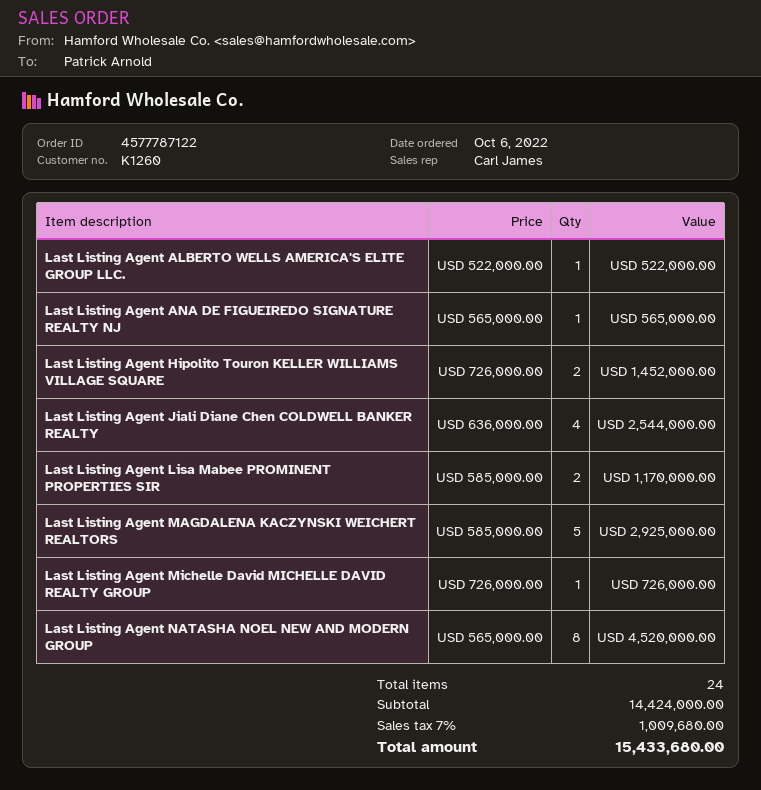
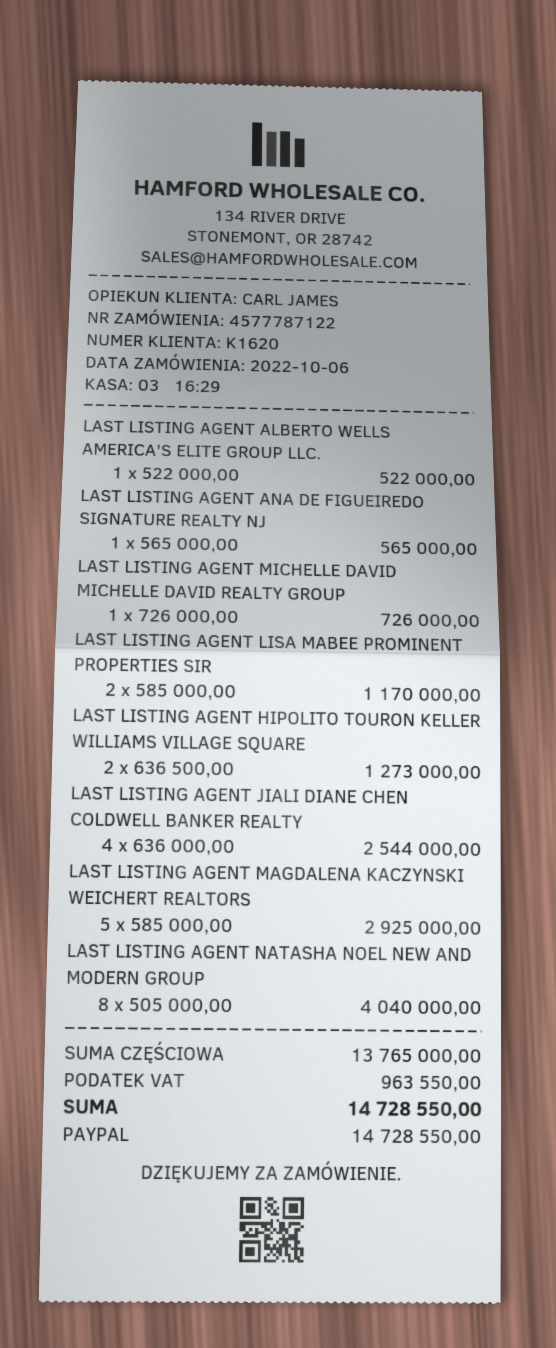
customer number: K1260 -> K1620
Last Listing Agent Hipolito Touron KELLER WILLIAMS VILLAGE SQUARE: 2 x 726000.00 = 1452000.00 -> 2 x 636500.00 = 1273000.00
Last Listing Agent NATASHA NOEL NEW AND MODERN GROUP: 8 x 565000.00 = 4520000.00 -> 8 x 505000.00 = 4040000.00
subtotal: 14424000.00 -> 13765000.00
tax: 1009680.00 -> 963550.00
total: 15433680.00 -> 14728550.00

